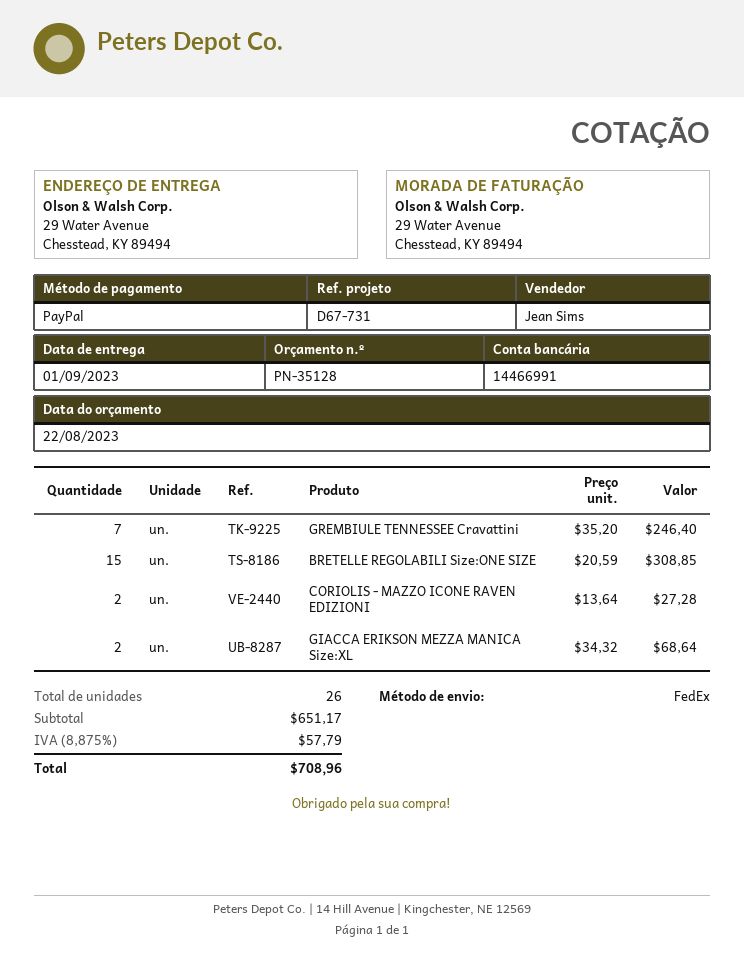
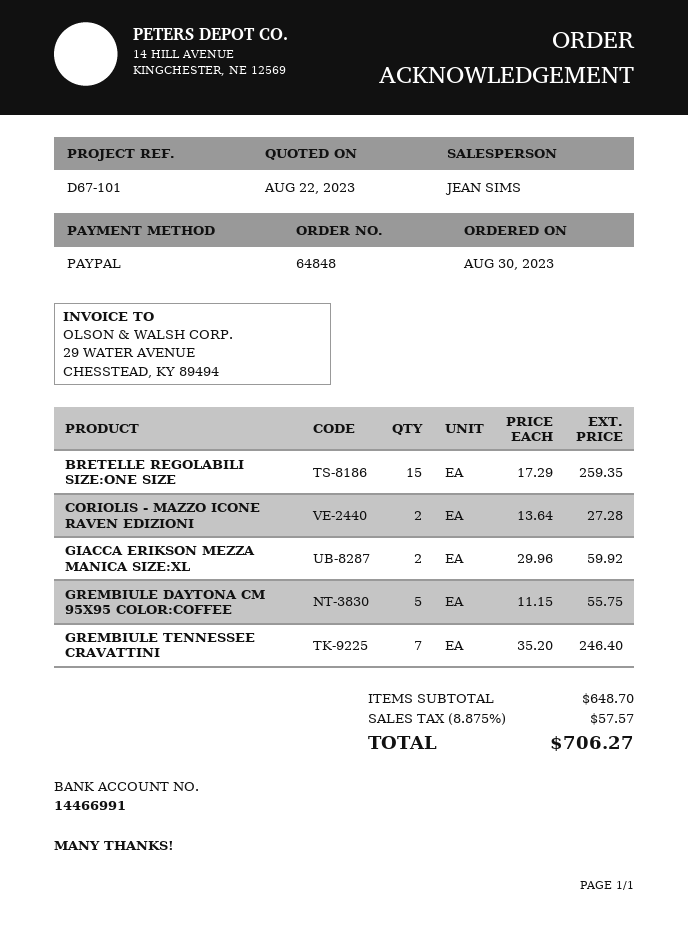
reference: D67-731 -> D67-101
BRETELLE REGOLABILI Size:ONE SIZE: 15 x 20.59 = 308.85 -> 15 x 17.29 = 259.35
GIACCA ERIKSON MEZZA MANICA Size:XL: 2 x 34.32 = 68.64 -> 2 x 29.96 = 59.92
GREMBIULE DAYTONA CM 95X95 COLOR:COFFEE: none -> 5 x 11.15 = 55.75
subtotal: 651.17 -> 648.70
tax: 8.875% = 57.79 -> 8.875% = 57.57
total: 708.96 -> 706.27

